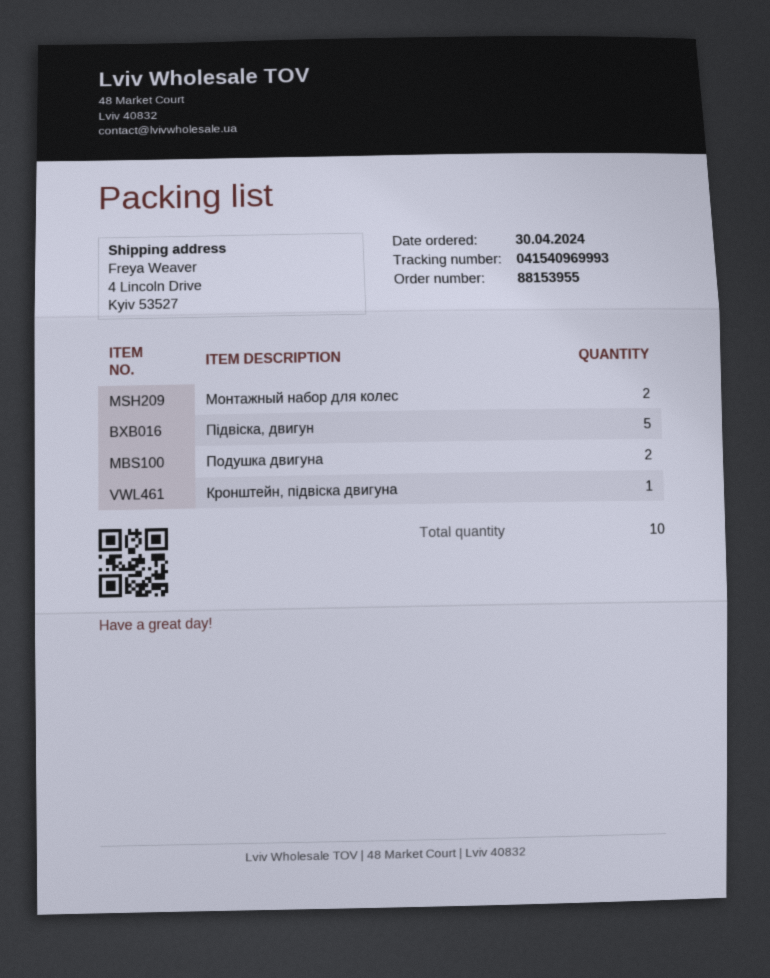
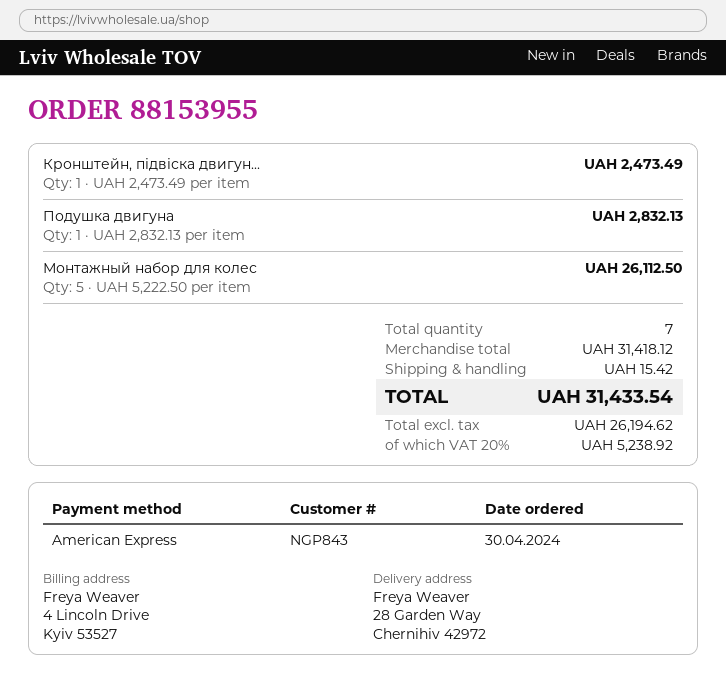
ship to: 4 Lincoln Drive, Kyiv 53527 -> 28 Garden Way, Chernihiv 42972
Монтажный набор для колес: 2 -> 5
Підвіска, двигун: 5 -> none
Подушка двигуна: 2 -> 1
total quantity: 10 -> 7

